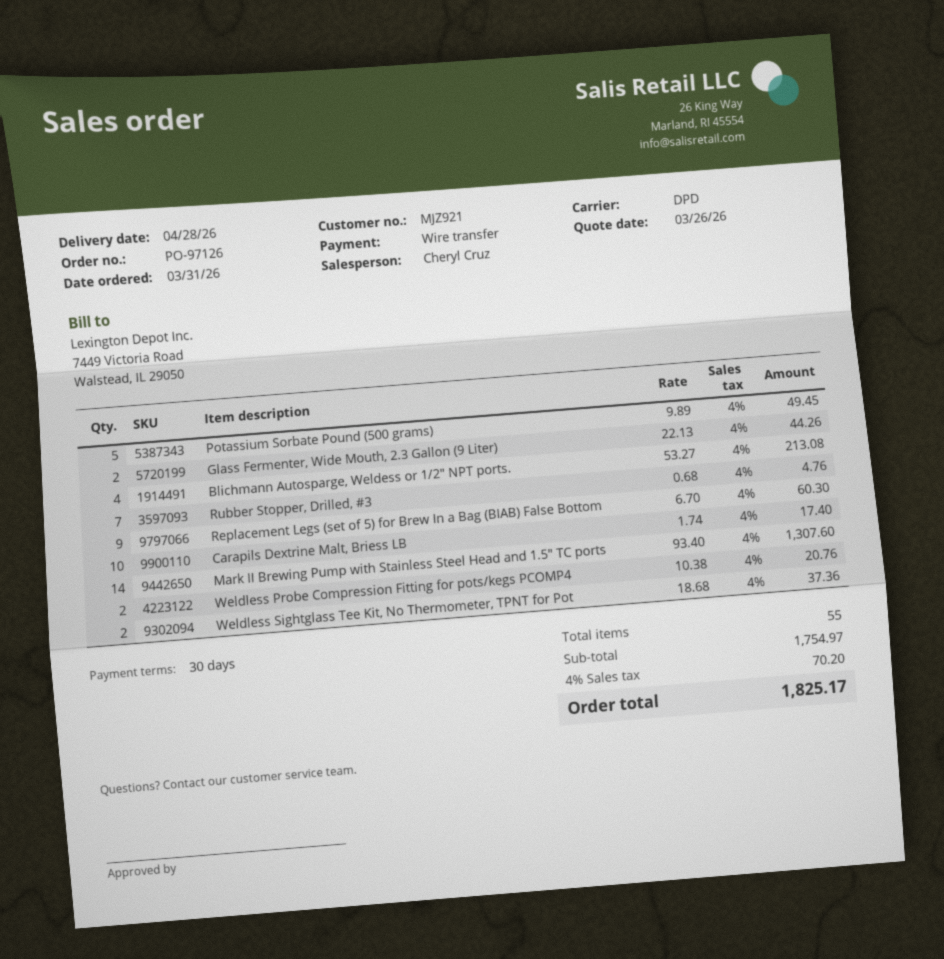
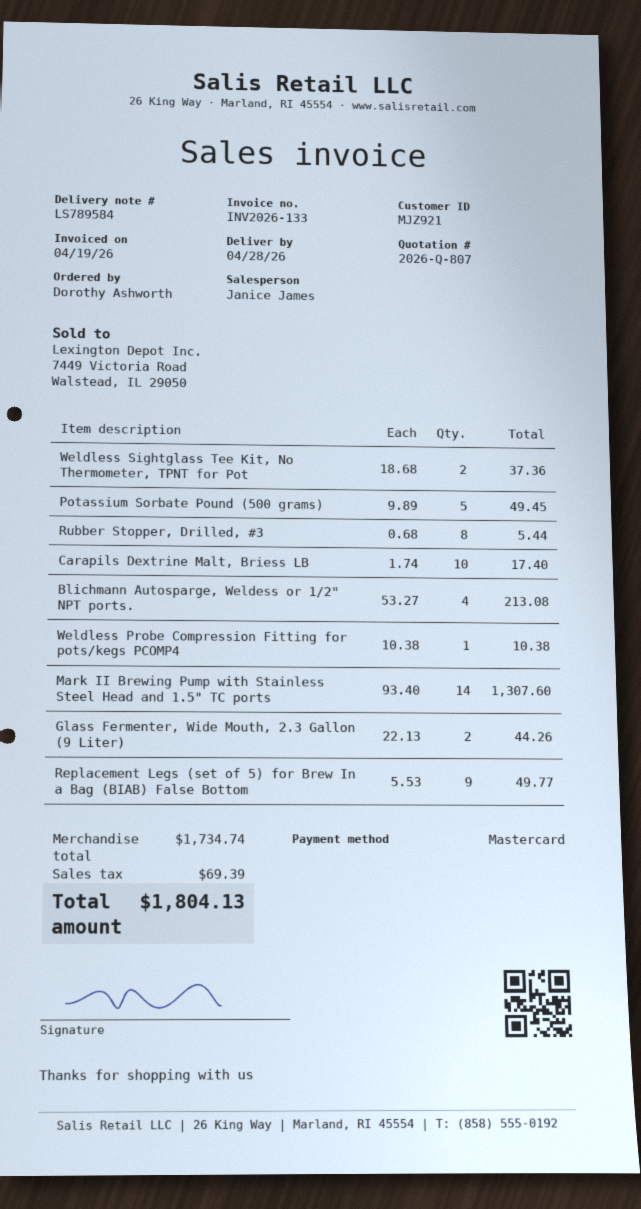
sales rep: Cheryl Cruz -> Janice James
payment method: bank transfer -> Mastercard
Rubber Stopper, Drilled, #3: 7 x 0.68 = 4.76 -> 8 x 0.68 = 5.44
Replacement Legs (set of 5) for Brew In a Bag (BIAB) False Bottom: 9 x 6.70 = 60.30 -> 9 x 5.53 = 49.77
Weldless Probe Compression Fitting for pots/kegs PCOMP4: 2 x 10.38 = 20.76 -> 1 x 10.38 = 10.38
subtotal: 1754.97 -> 1734.74
tax: 70.20 -> 69.39
total: 1825.17 -> 1804.13

